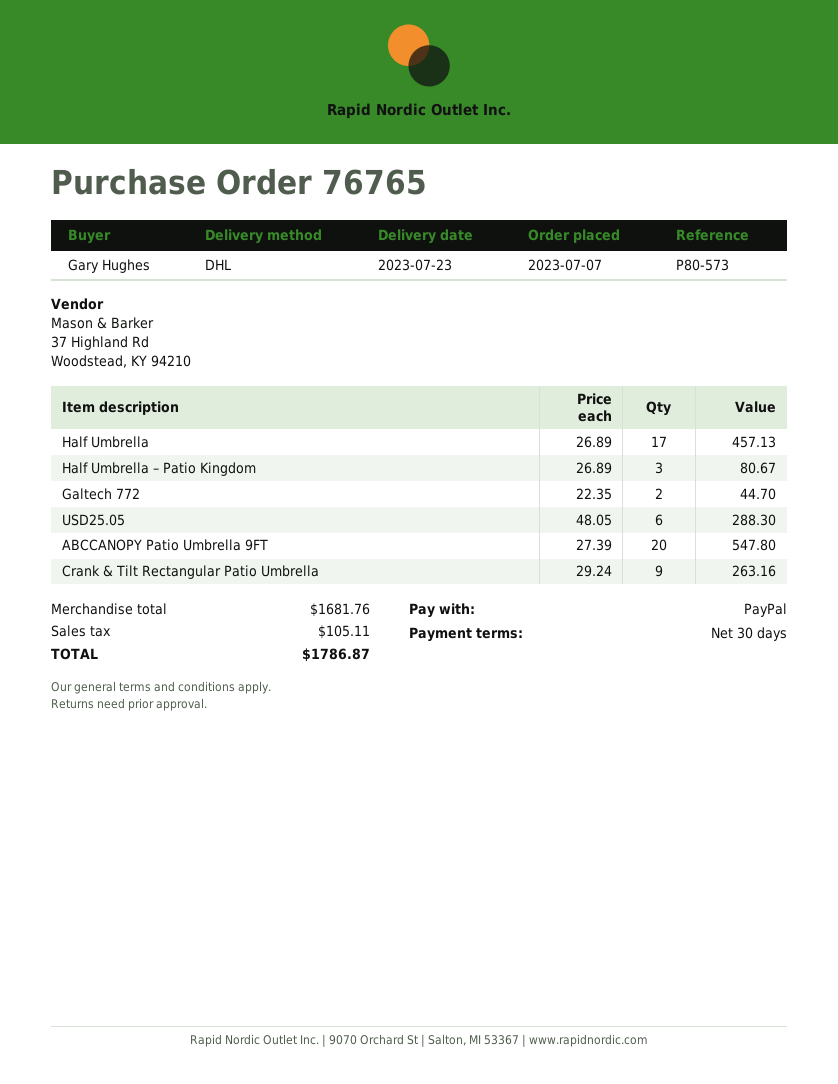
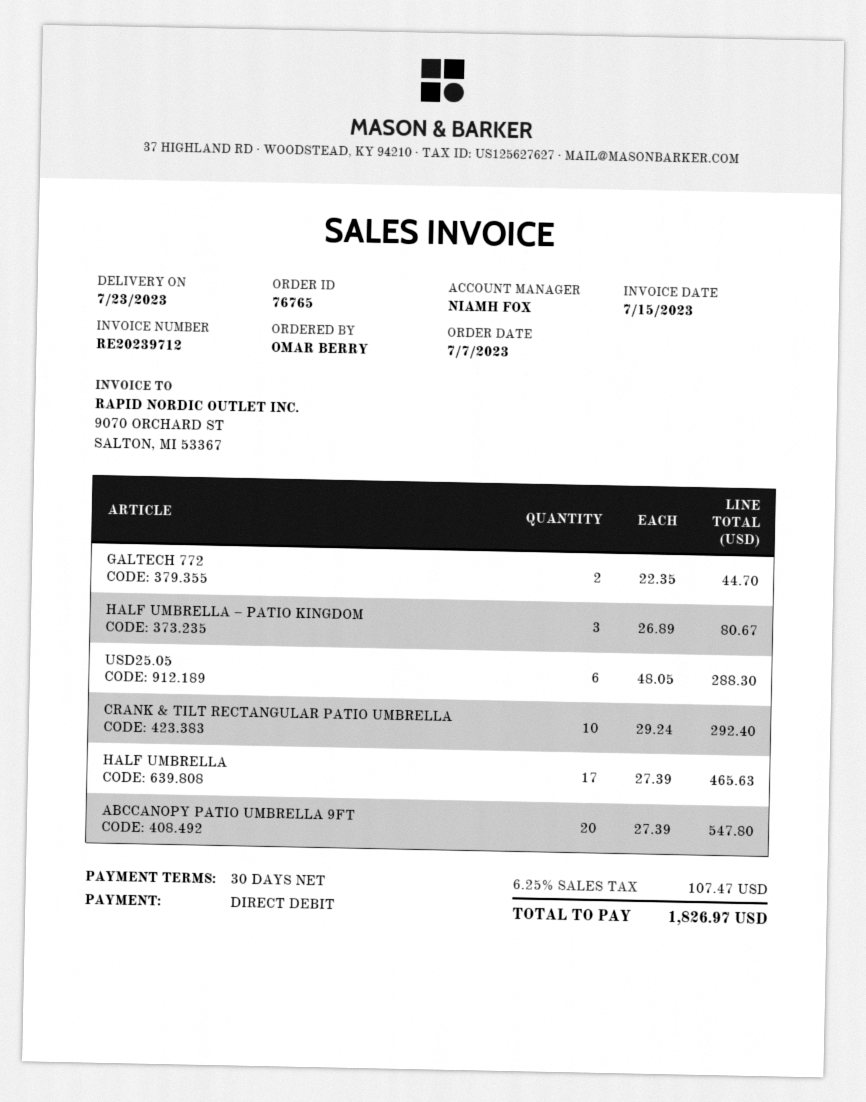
ordered by: Gary Hughes -> OMAR BERRY
payment method: PayPal -> direct debit
Half Umbrella: 17 x 26.89 = 457.13 -> 17 x 27.39 = 465.63
Crank & Tilt Rectangular Patio Umbrella: 9 x 29.24 = 263.16 -> 10 x 29.24 = 292.40
tax: 105.11 -> 107.47
total: 1786.87 -> 1826.97

